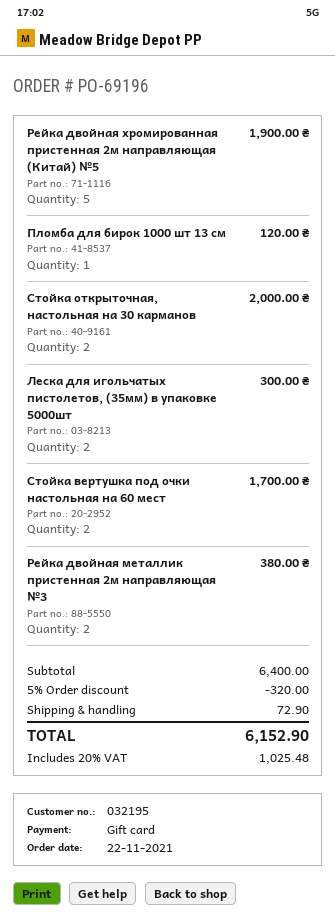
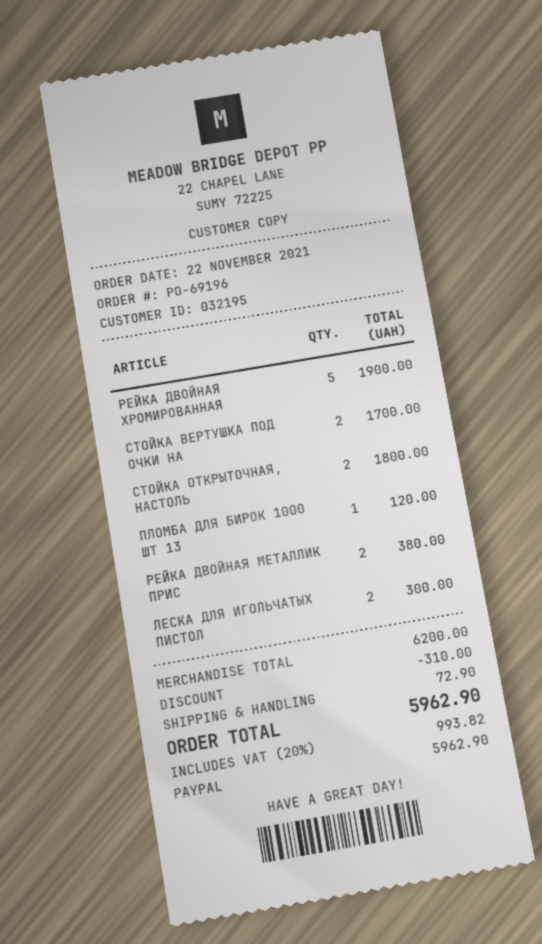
payment method: gift card -> PayPal
Стойка открыточная, настольная на 30 карманов: 2 for 2000.00 -> 2 for 1800.00
subtotal: 6400.00 -> 6200.00
discount: 320.00 -> 310.00
tax: 20% = 1025.48 -> 20% = 993.82
total: 6152.90 -> 5962.90

